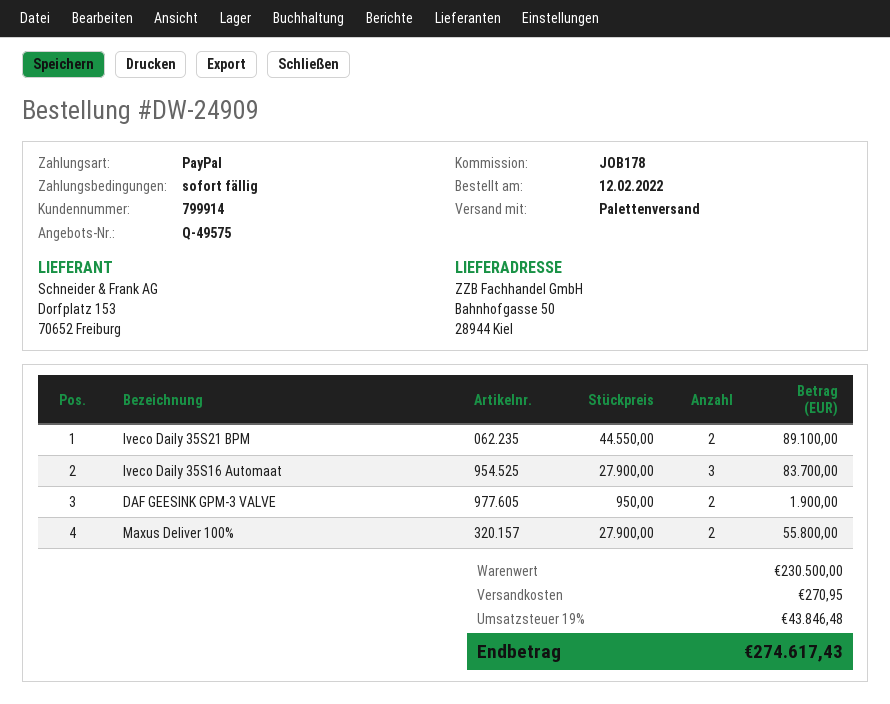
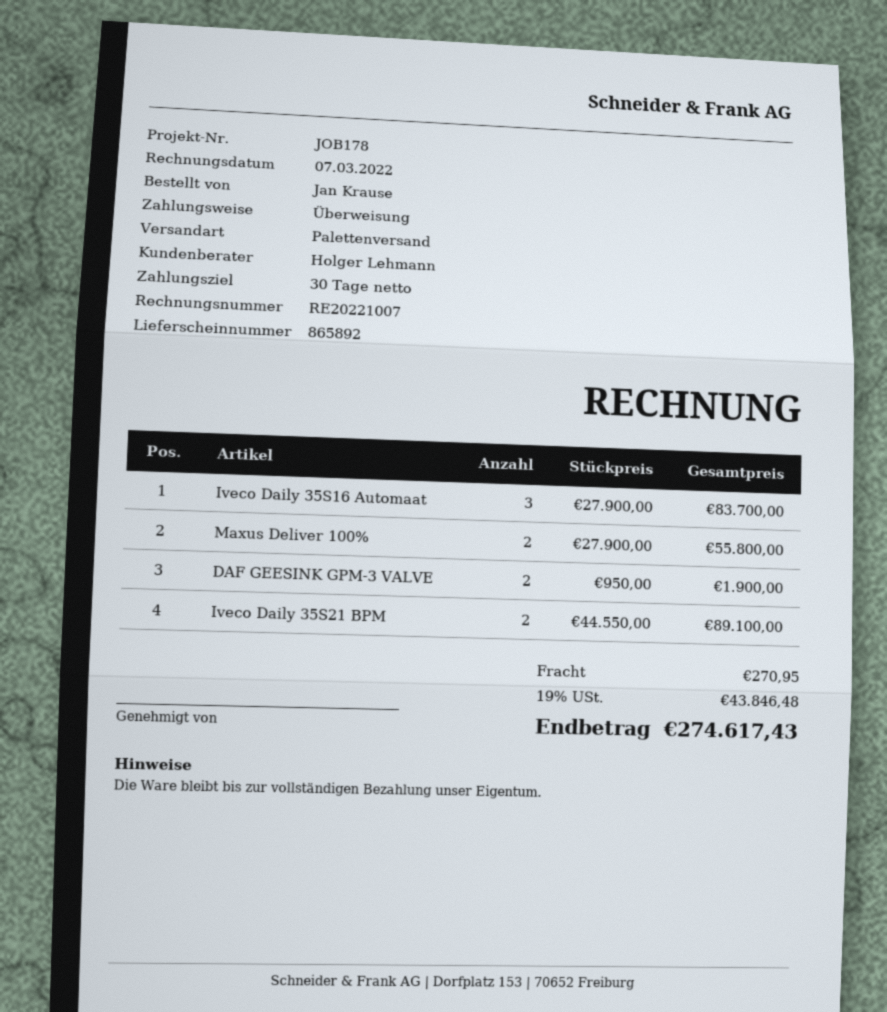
payment terms: on receipt -> 30 days
payment method: PayPal -> bank transfer

